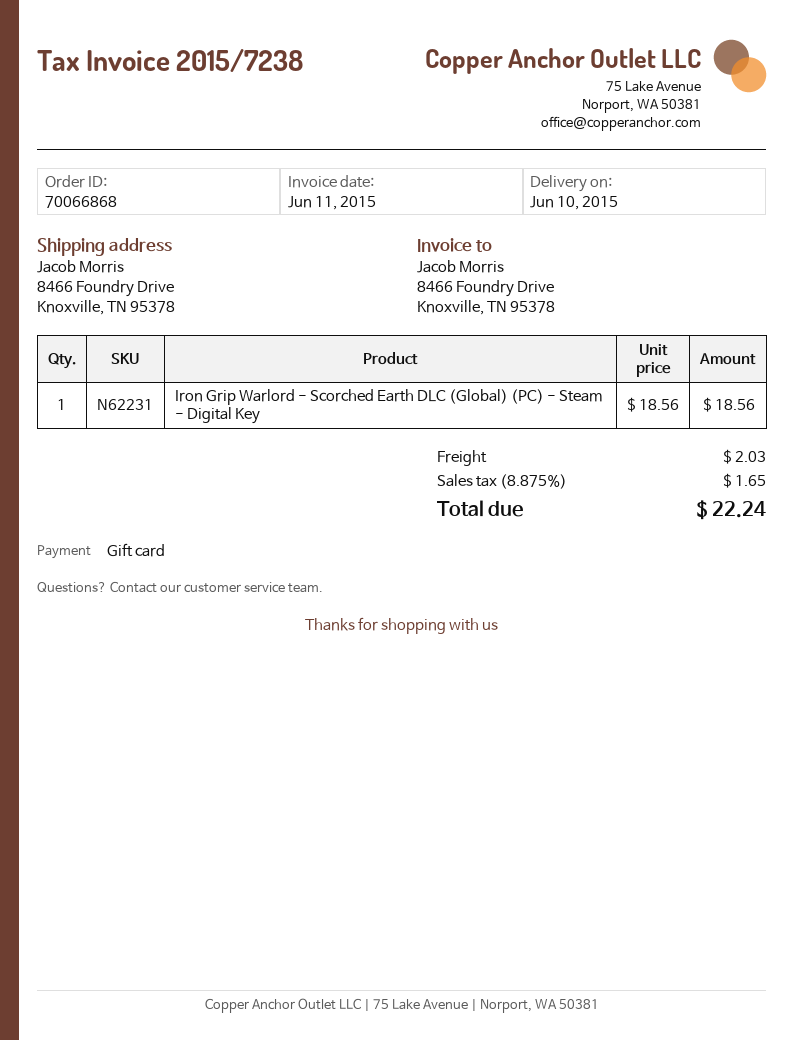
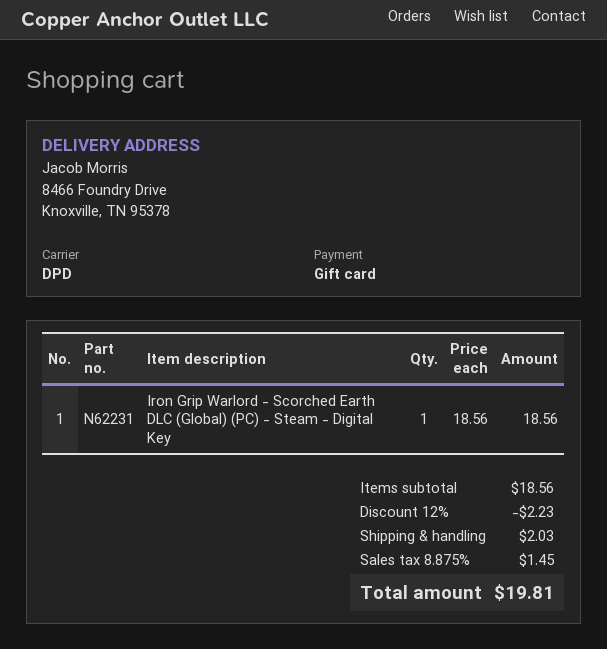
discount: none -> 12% = 2.23
tax: 8.875% = 1.65 -> 8.875% = 1.45
total: 22.24 -> 19.81

